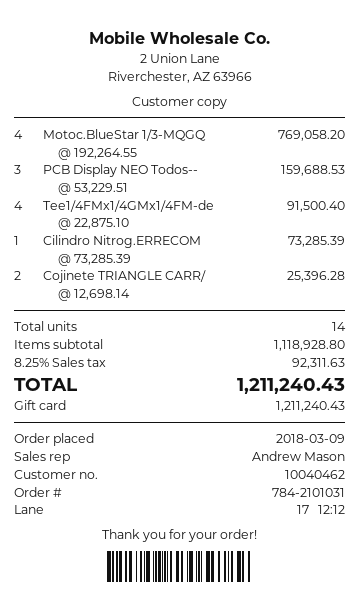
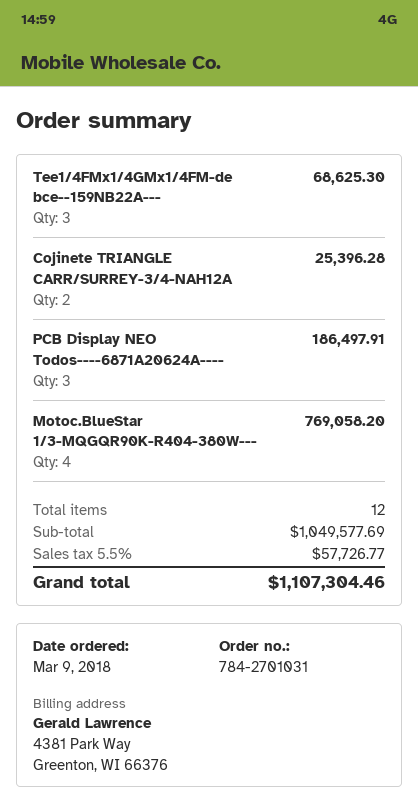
order number: 784-2101031 -> 784-2701031
PCB Display NEO Todos--: 3 for 159688.53 -> 3 for 186497.91
Tee1/4FMx1/4GMx1/4FM-de: 4 for 91500.40 -> 3 for 68625.30
Cilindro Nitrog.ERRECOM: 1 for 73285.39 -> none
total quantity: 14 -> 12
subtotal: 1118928.80 -> 1049577.69
tax: 8.25% = 92311.63 -> 5.5% = 57726.77
total: 1211240.43 -> 1107304.46

